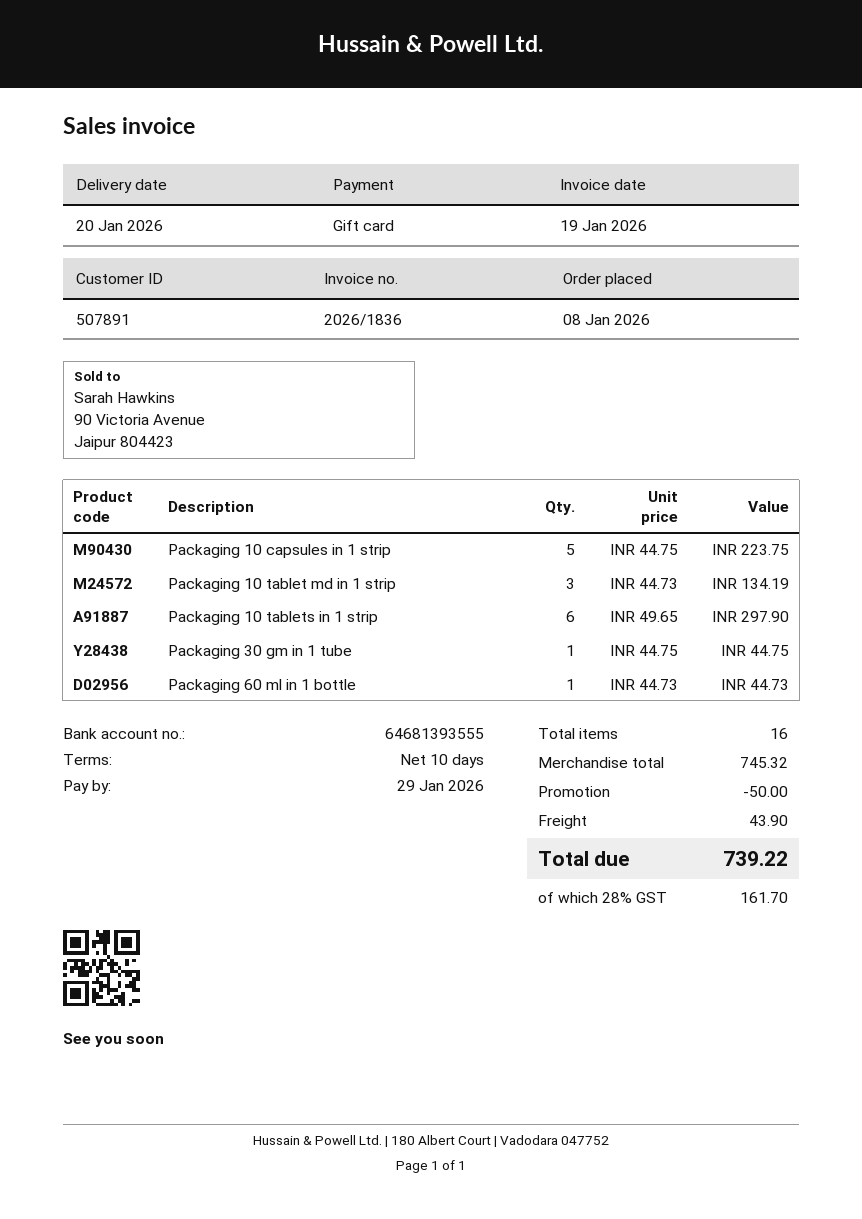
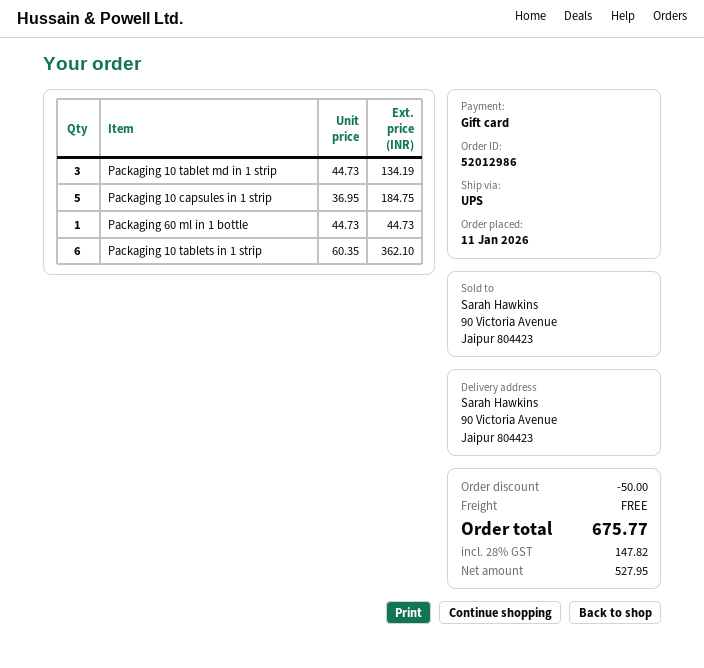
order date: 2026-01-08 -> 2026-01-11
Packaging 10 capsules in 1 strip: 5 x 44.75 = 223.75 -> 5 x 36.95 = 184.75
Packaging 10 tablets in 1 strip: 6 x 49.65 = 297.90 -> 6 x 60.35 = 362.10
Packaging 30 gm in 1 tube: 1 x 44.75 = 44.75 -> none
shipping: 43.90 -> 0.00
tax: 28% = 161.70 -> 28% = 147.82
total: 739.22 -> 675.77

